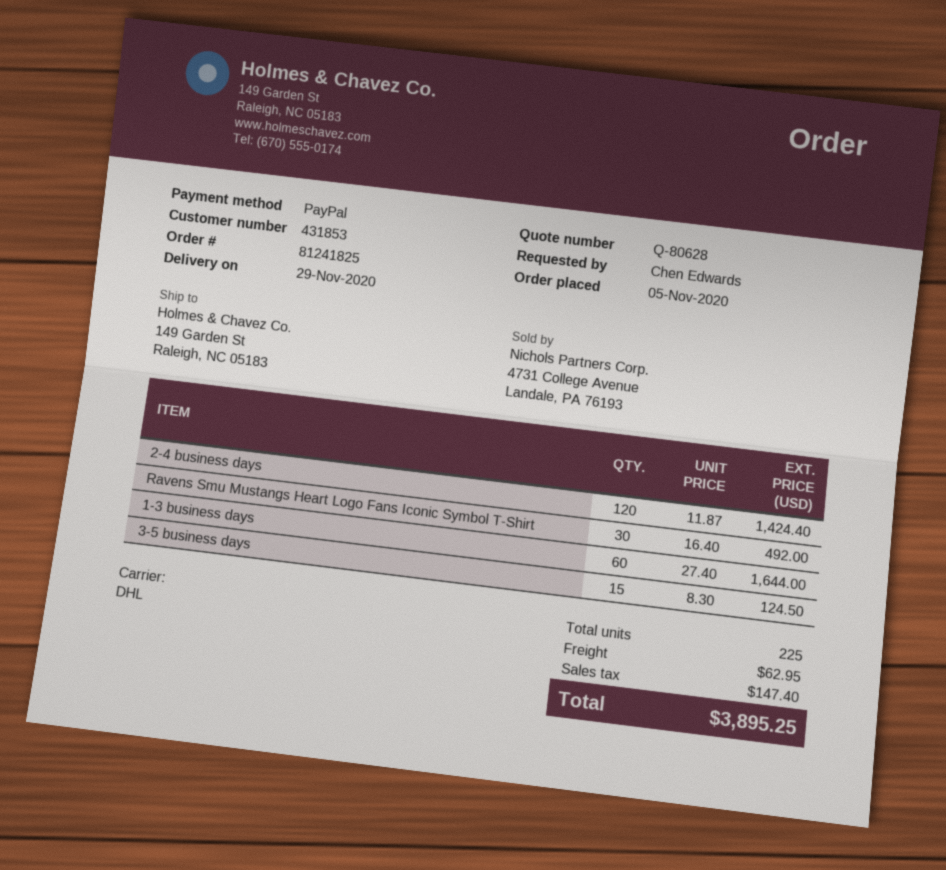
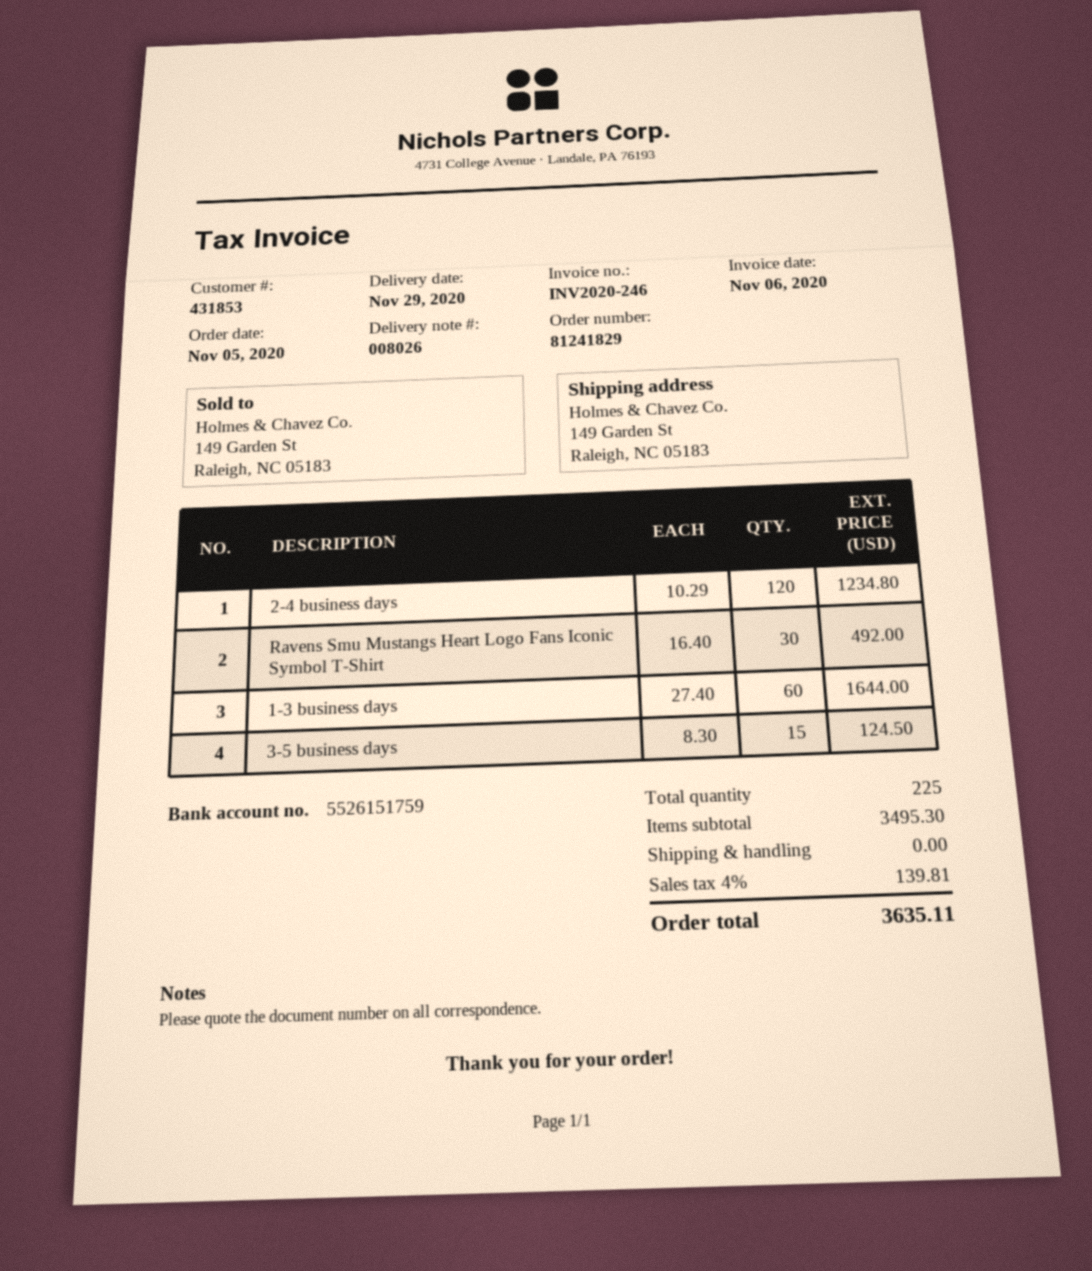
order number: 81241825 -> 81241829
2-4 business days: 120 x 11.87 = 1424.40 -> 120 x 10.29 = 1234.80
shipping: 62.95 -> 0.00
tax: 147.40 -> 139.81
total: 3895.25 -> 3635.11

